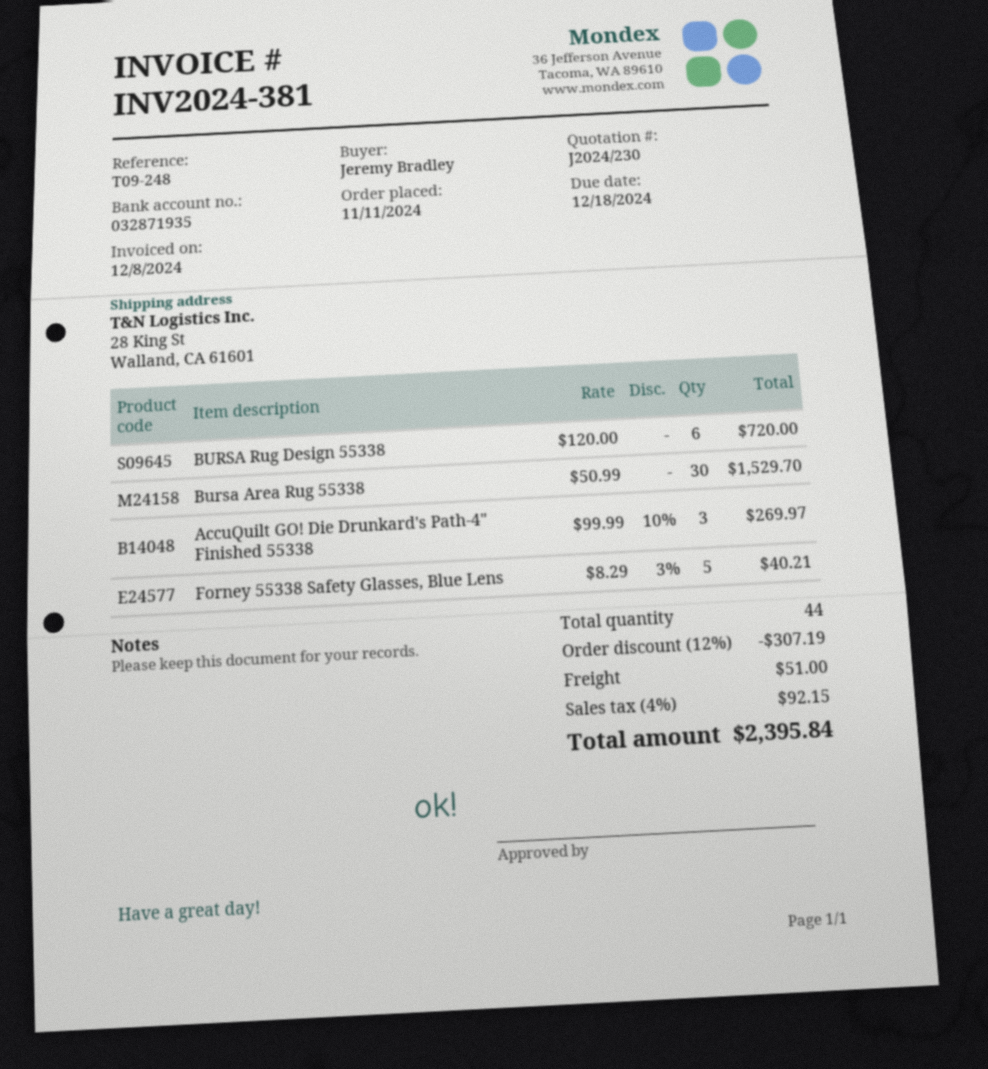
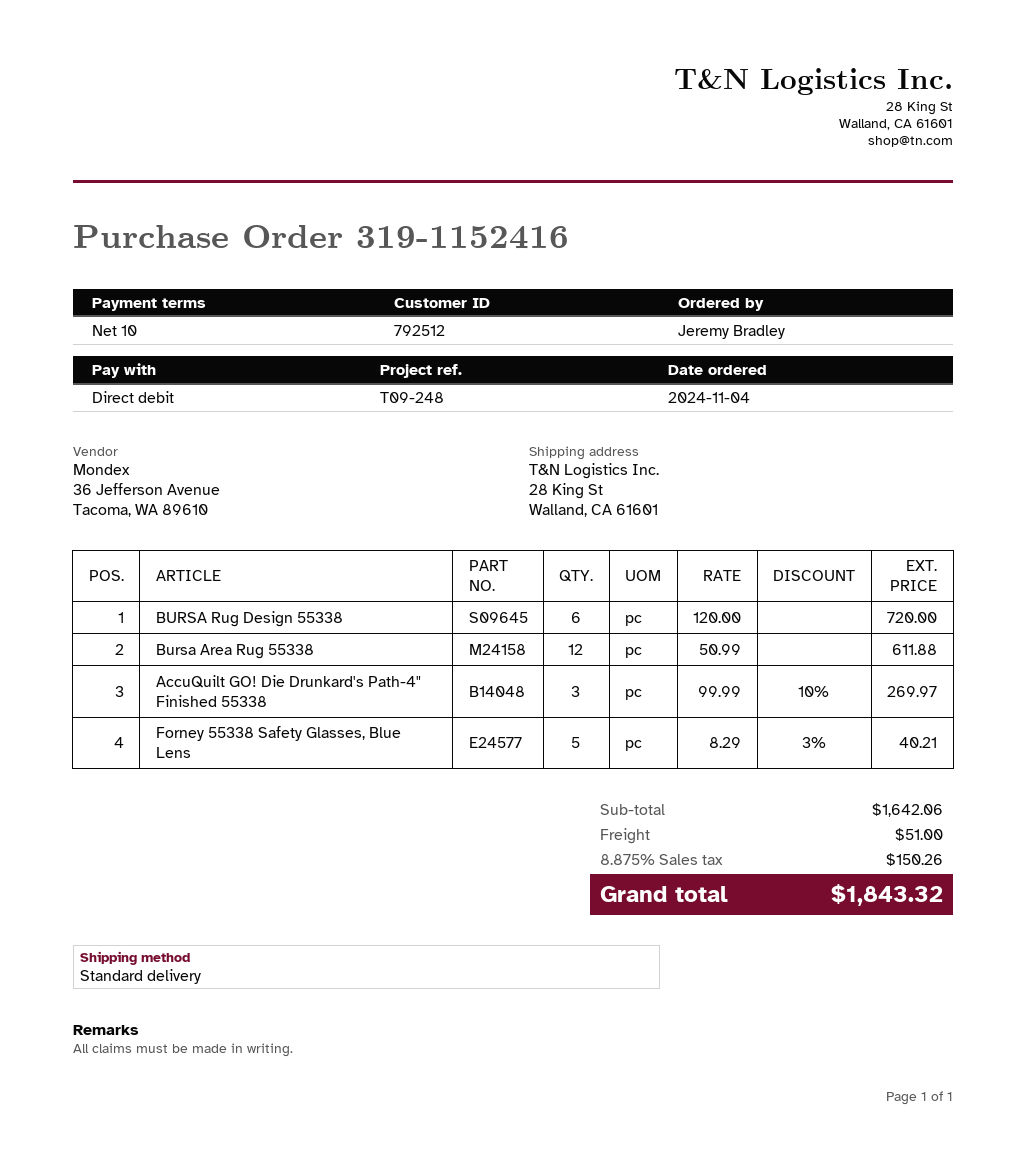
order date: 2024-11-11 -> 2024-11-04
Bursa Area Rug 55338: 30 x 50.99 = 1529.70 -> 12 x 50.99 = 611.88
discount: 12% = 307.19 -> none
tax: 4% = 92.15 -> 8.875% = 150.26
total: 2395.84 -> 1843.32

